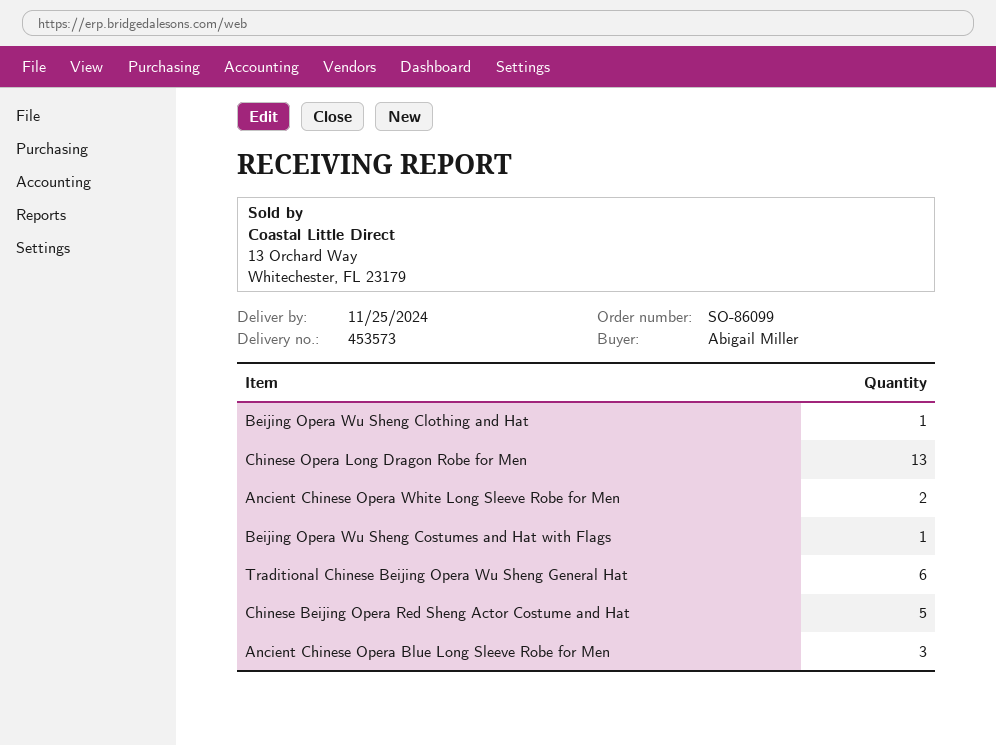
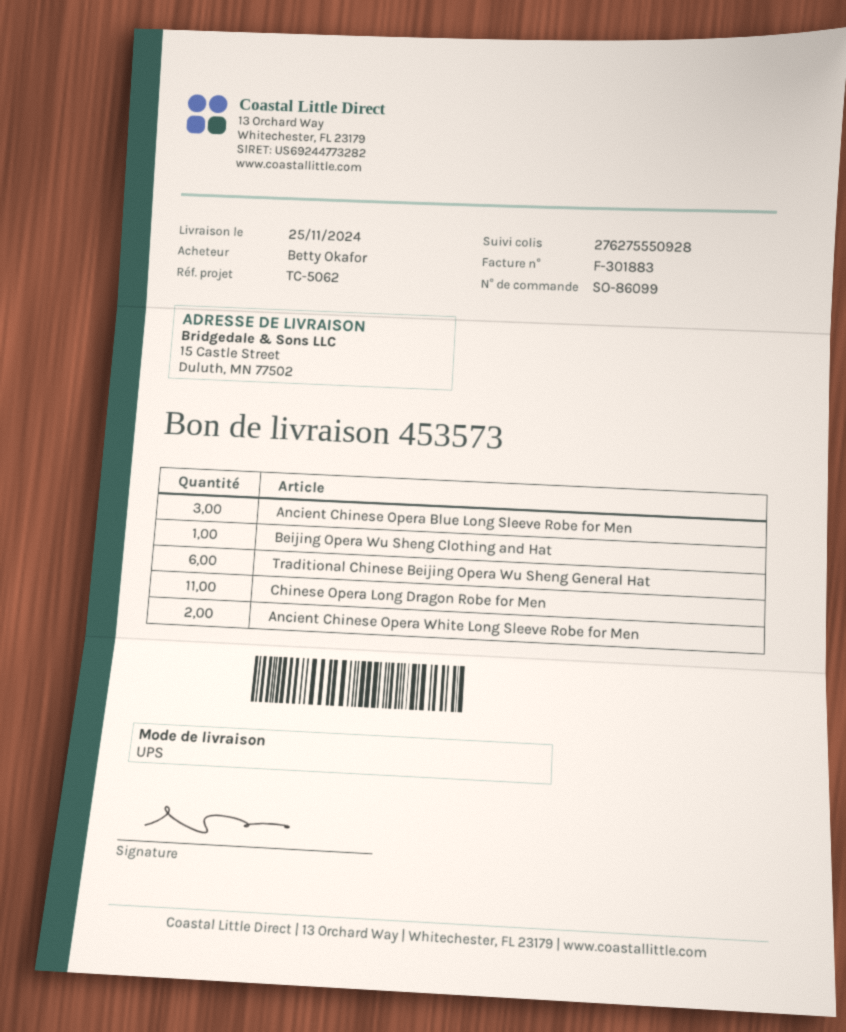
ordered by: Abigail Miller -> Betty Okafor
Chinese Opera Long Dragon Robe for Men: 13 -> 11
Beijing Opera Wu Sheng Costumes and Hat with Flags: 1 -> none
Chinese Beijing Opera Red Sheng Actor Costume and Hat: 5 -> none

